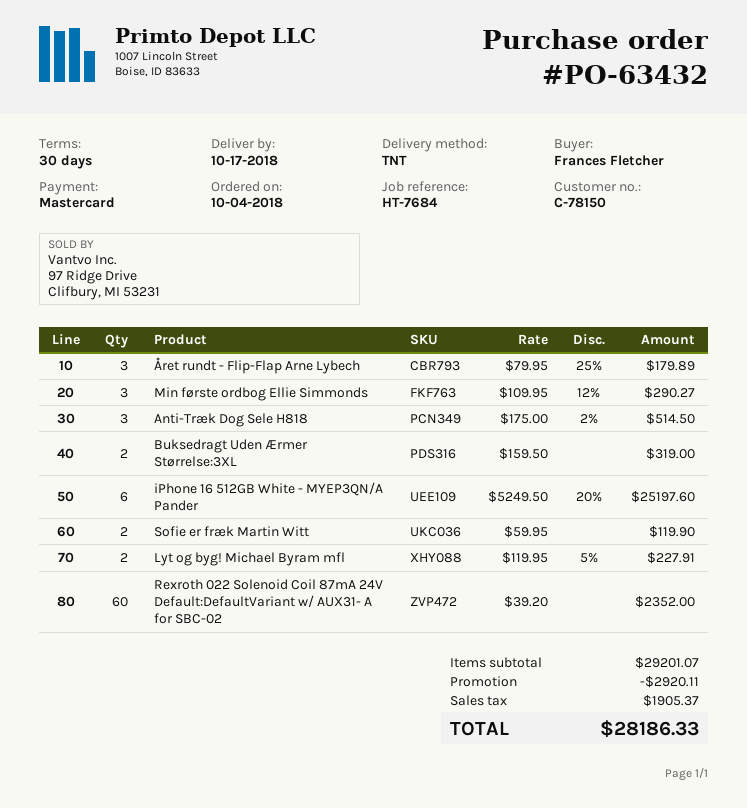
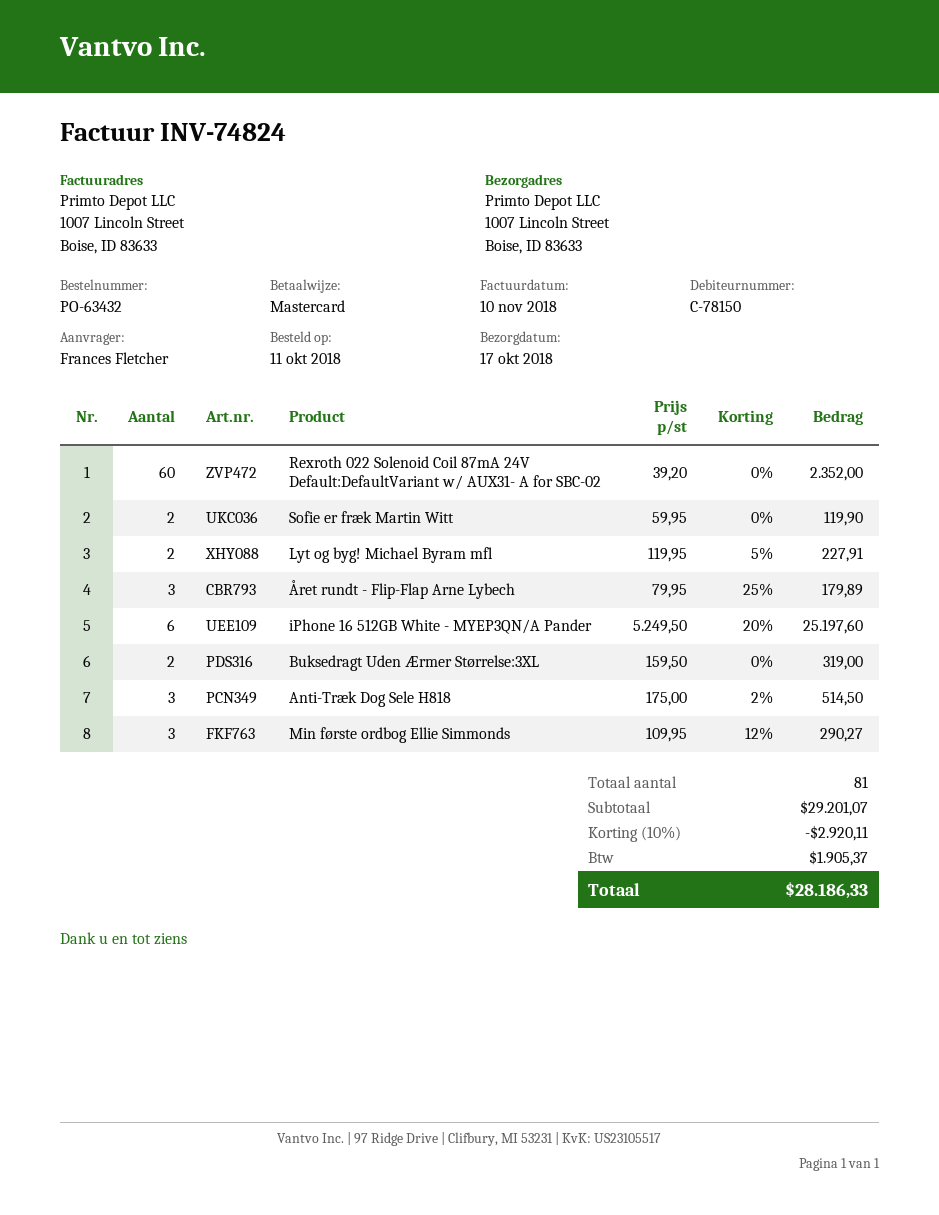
order date: 2018-10-04 -> 2018-10-11

